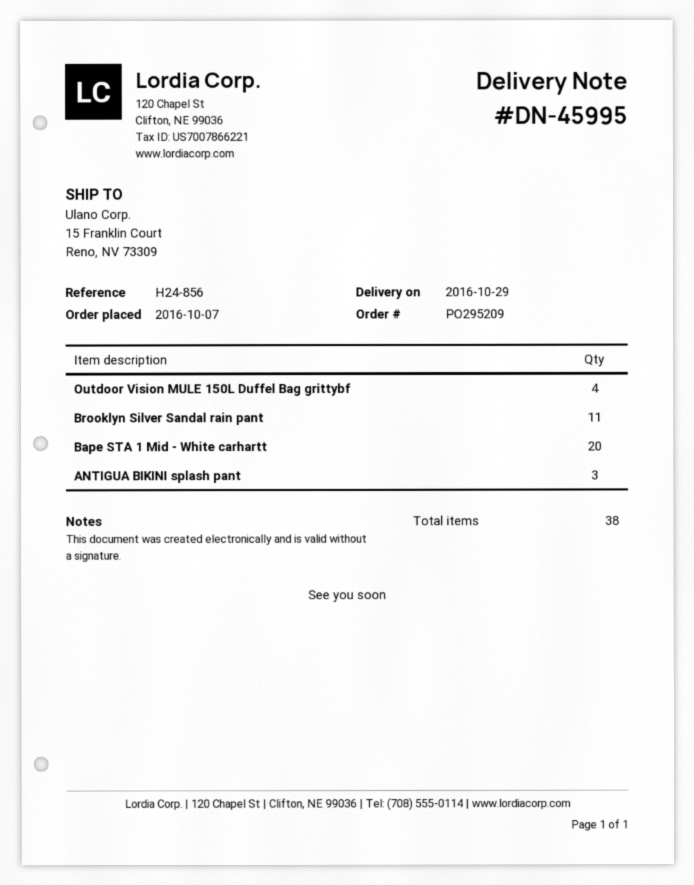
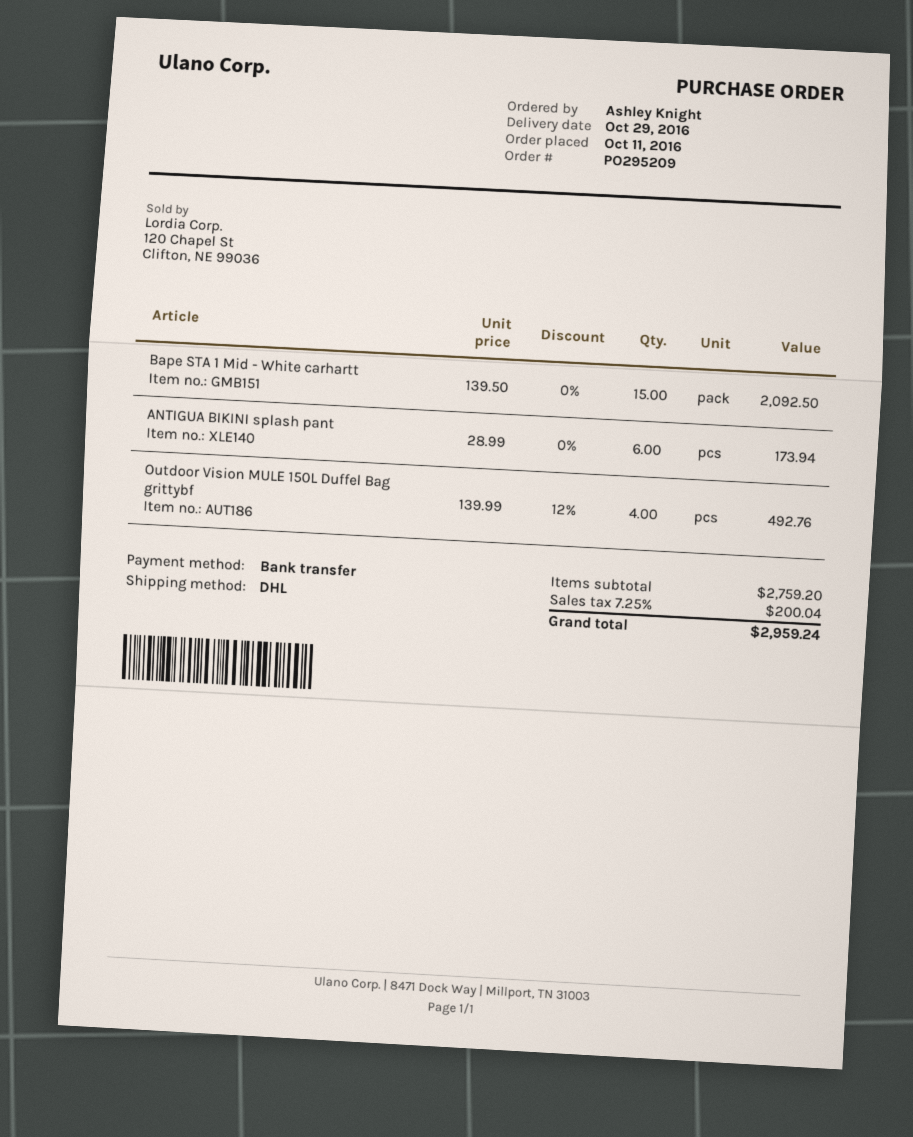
order date: 2016-10-07 -> 2016-10-11
Brooklyn Silver Sandal rain pant: 11 -> none
Bape STA 1 Mid - White carhartt: 20 -> 15
ANTIGUA BIKINI splash pant: 3 -> 6

